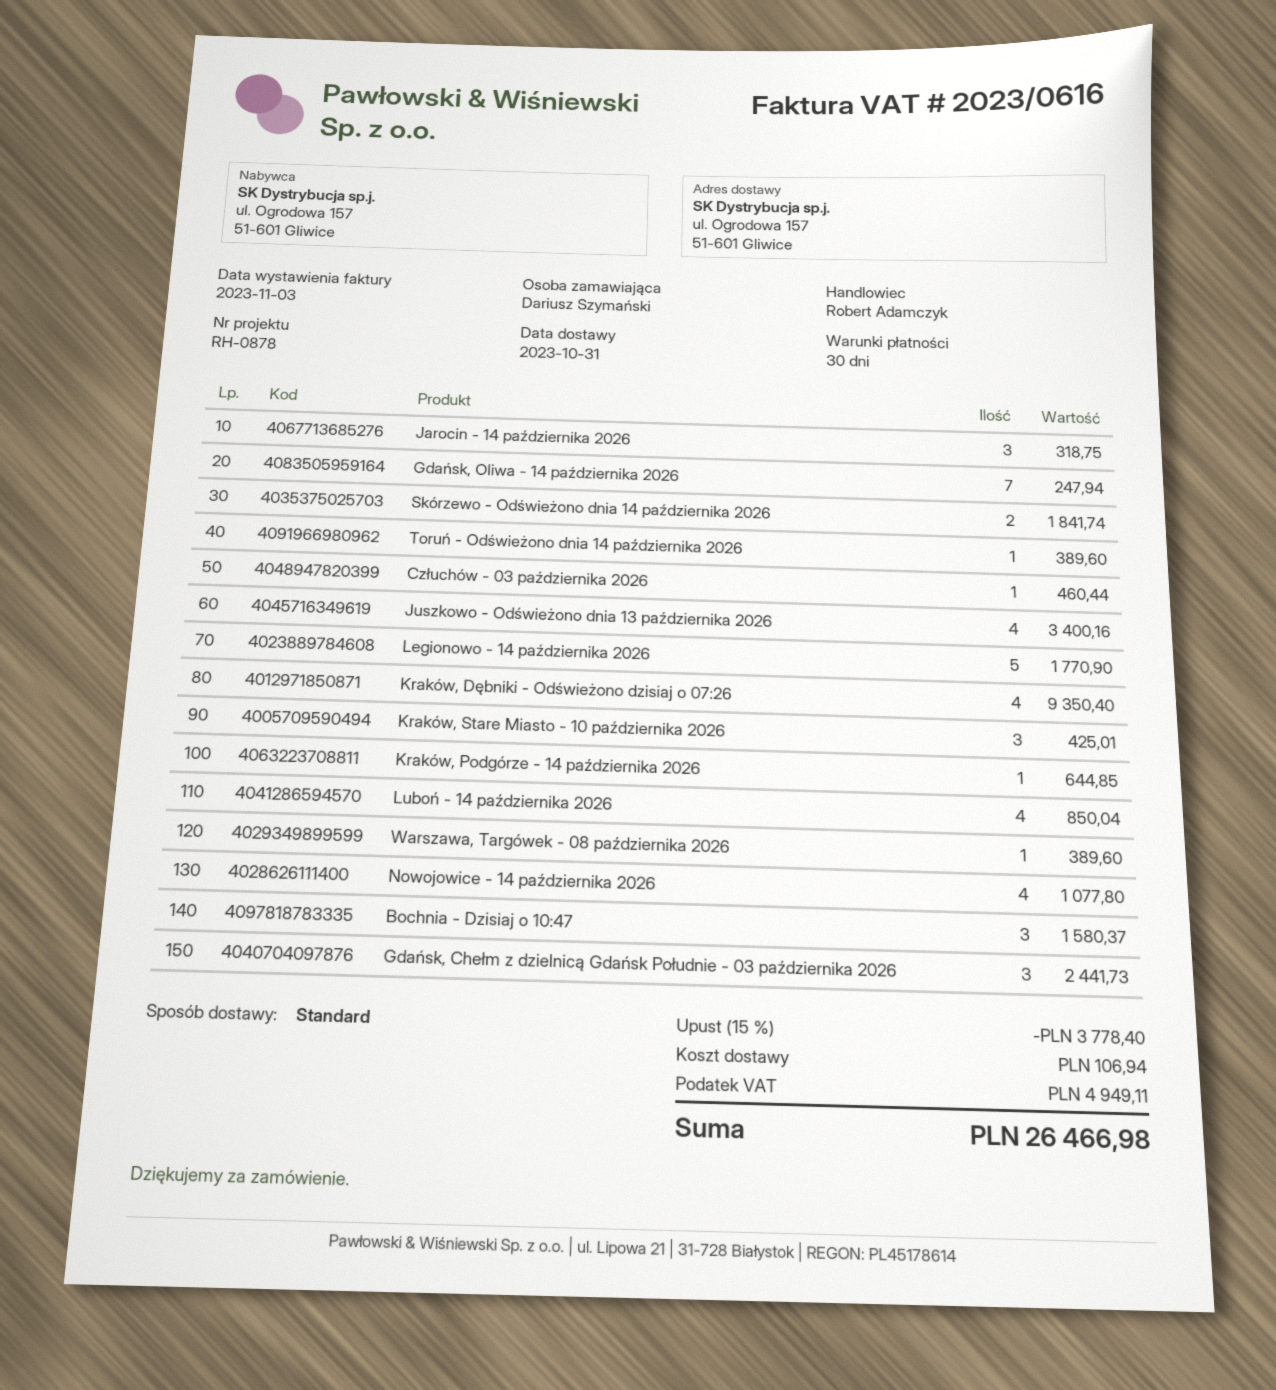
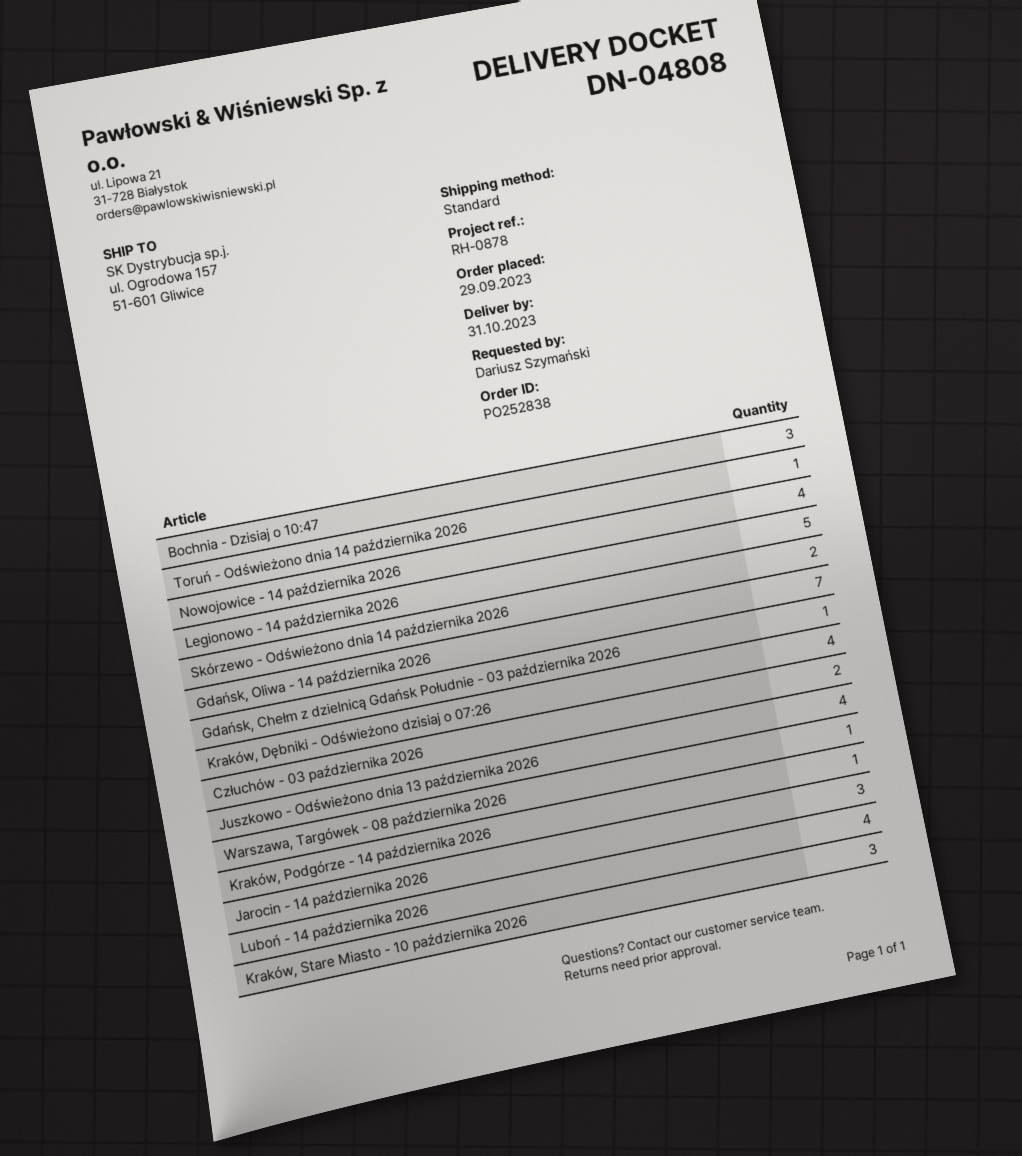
Człuchów - 03 października 2026: 1 -> 2
Gdańsk, Chełm z dzielnicą Gdańsk Południe - 03 października 2026: 3 -> 1

